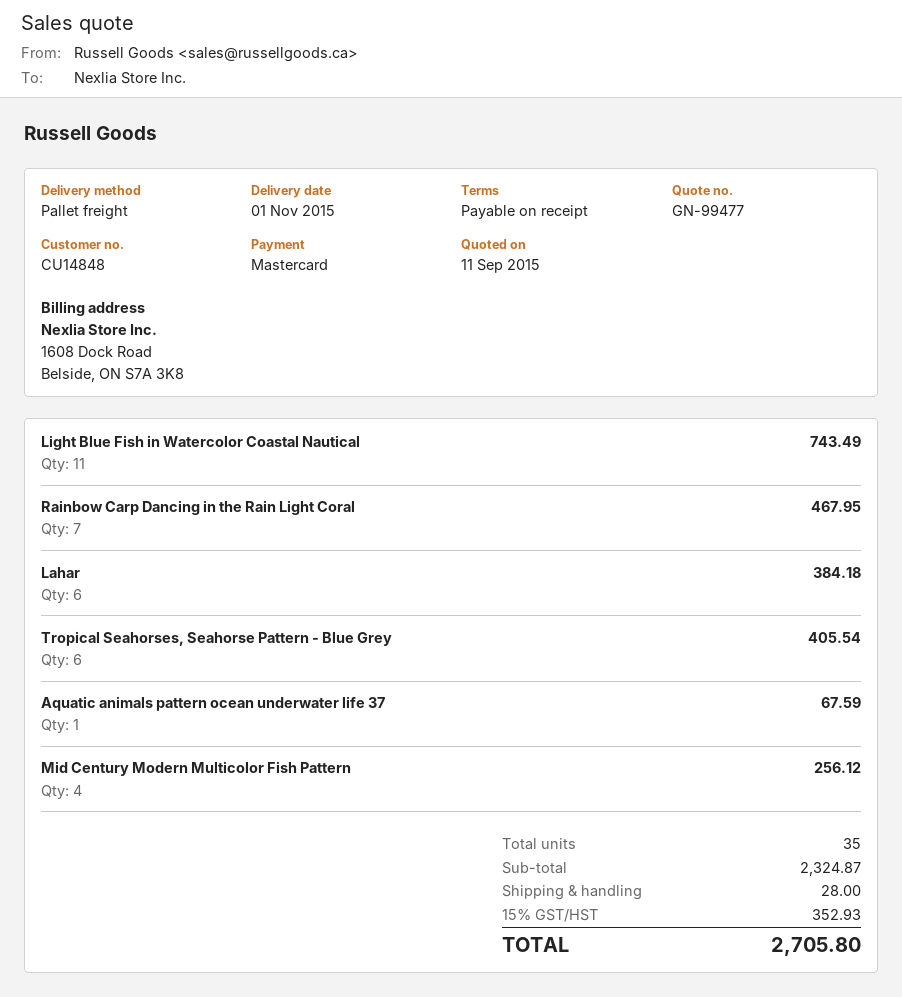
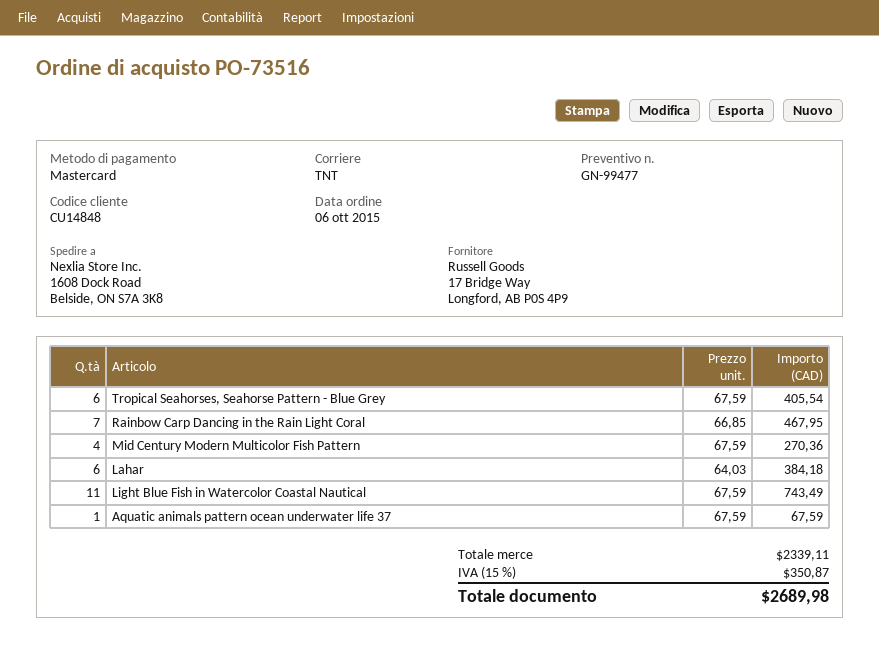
shipping method: pallet freight -> TNT
Mid Century Modern Multicolor Fish Pattern: 4 for 256.12 -> 4 for 270.36
subtotal: 2324.87 -> 2339.11
shipping: 28.00 -> none
tax: 15% = 352.93 -> 15% = 350.87
total: 2705.80 -> 2689.98

